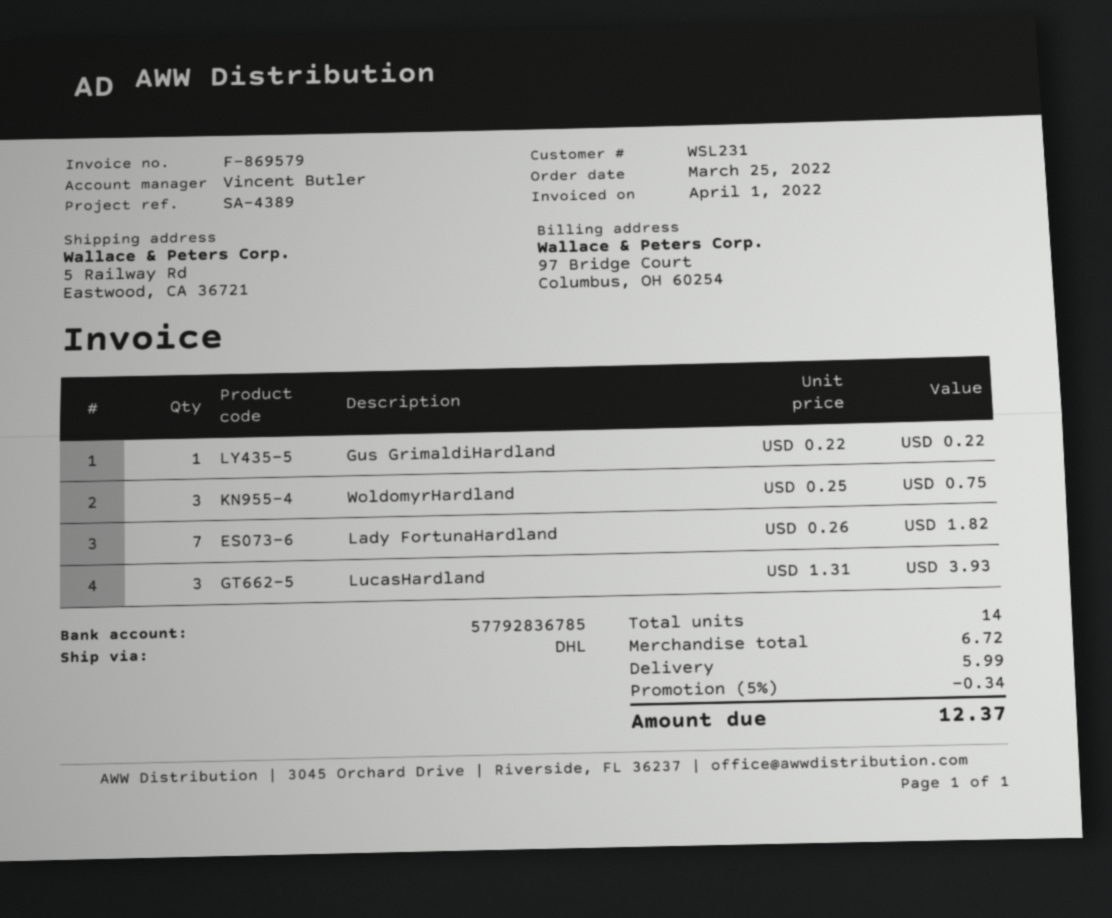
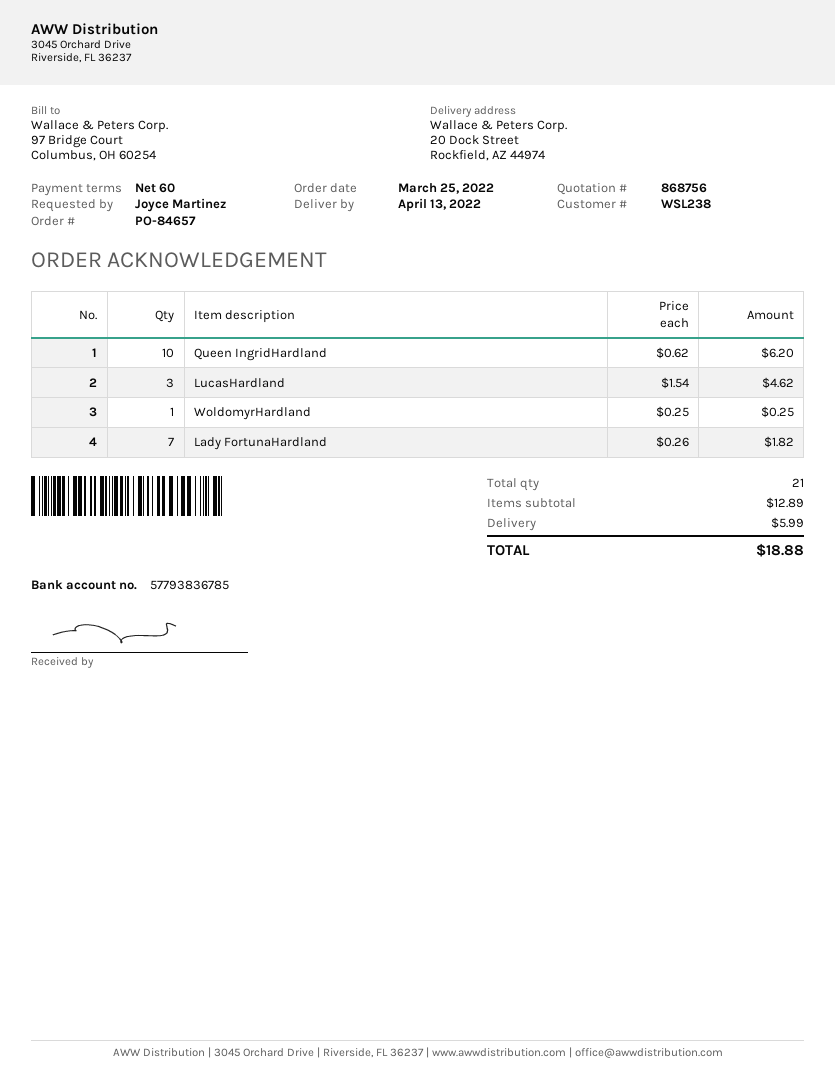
customer number: WSL231 -> WSL238
bank account: 57792836785 -> 57793836785
ship to: 5 Railway Rd, Eastwood, CA 36721 -> 20 Dock Street, Rockfield, AZ 44974
Gus GrimaldiHardland: 1 x 0.22 = 0.22 -> none
WoldomyrHardland: 3 x 0.25 = 0.75 -> 1 x 0.25 = 0.25
LucasHardland: 3 x 1.31 = 3.93 -> 3 x 1.54 = 4.62
Queen IngridHardland: none -> 10 x 0.62 = 6.20
total quantity: 14 -> 21
subtotal: 6.72 -> 12.89
discount: 5% = 0.34 -> none
total: 12.37 -> 18.88

